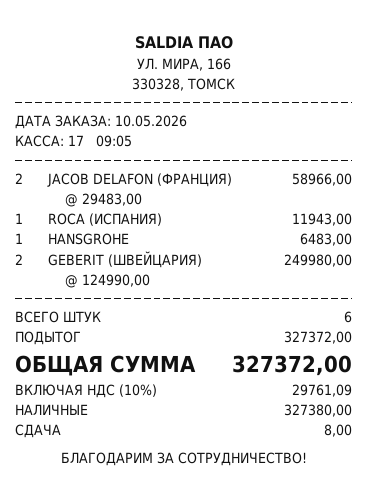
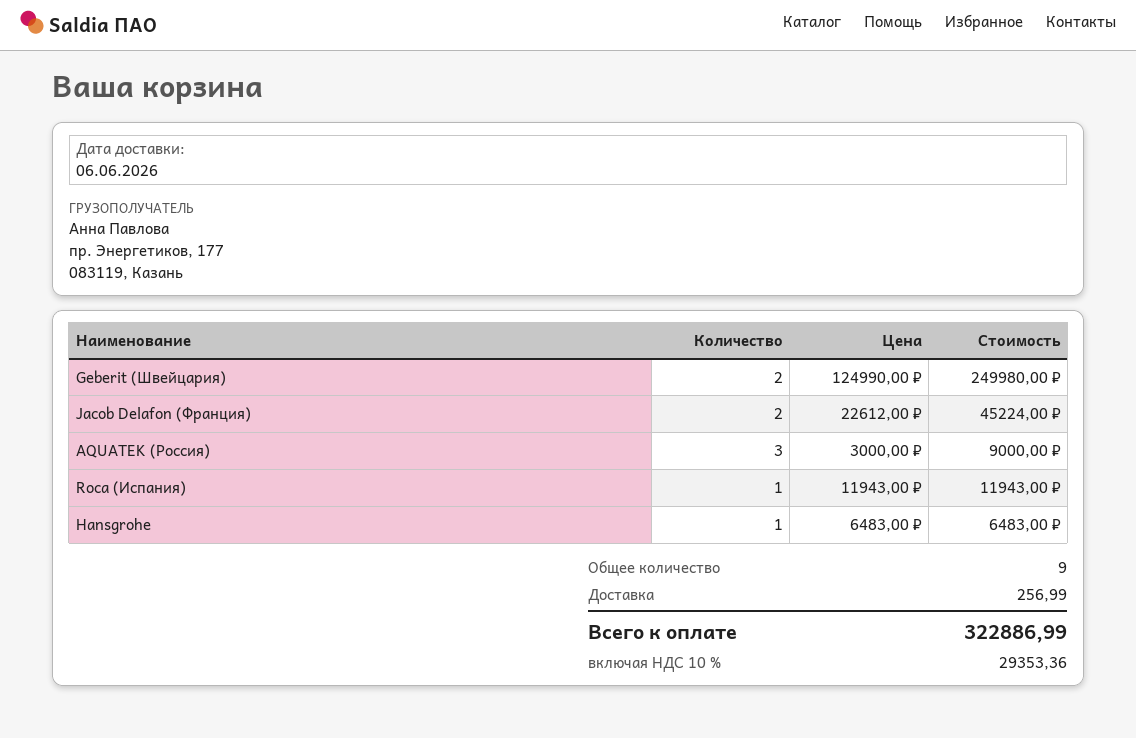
JACOB DELAFON (ФРАНЦИЯ): 2 x 29483.00 = 58966.00 -> 2 x 22612.00 = 45224.00
AQUATEK (Россия): none -> 3 x 3000.00 = 9000.00
total quantity: 6 -> 9
shipping: none -> 256.99
tax: 10% = 29761.09 -> 10% = 29353.36
total: 327372.00 -> 322886.99

